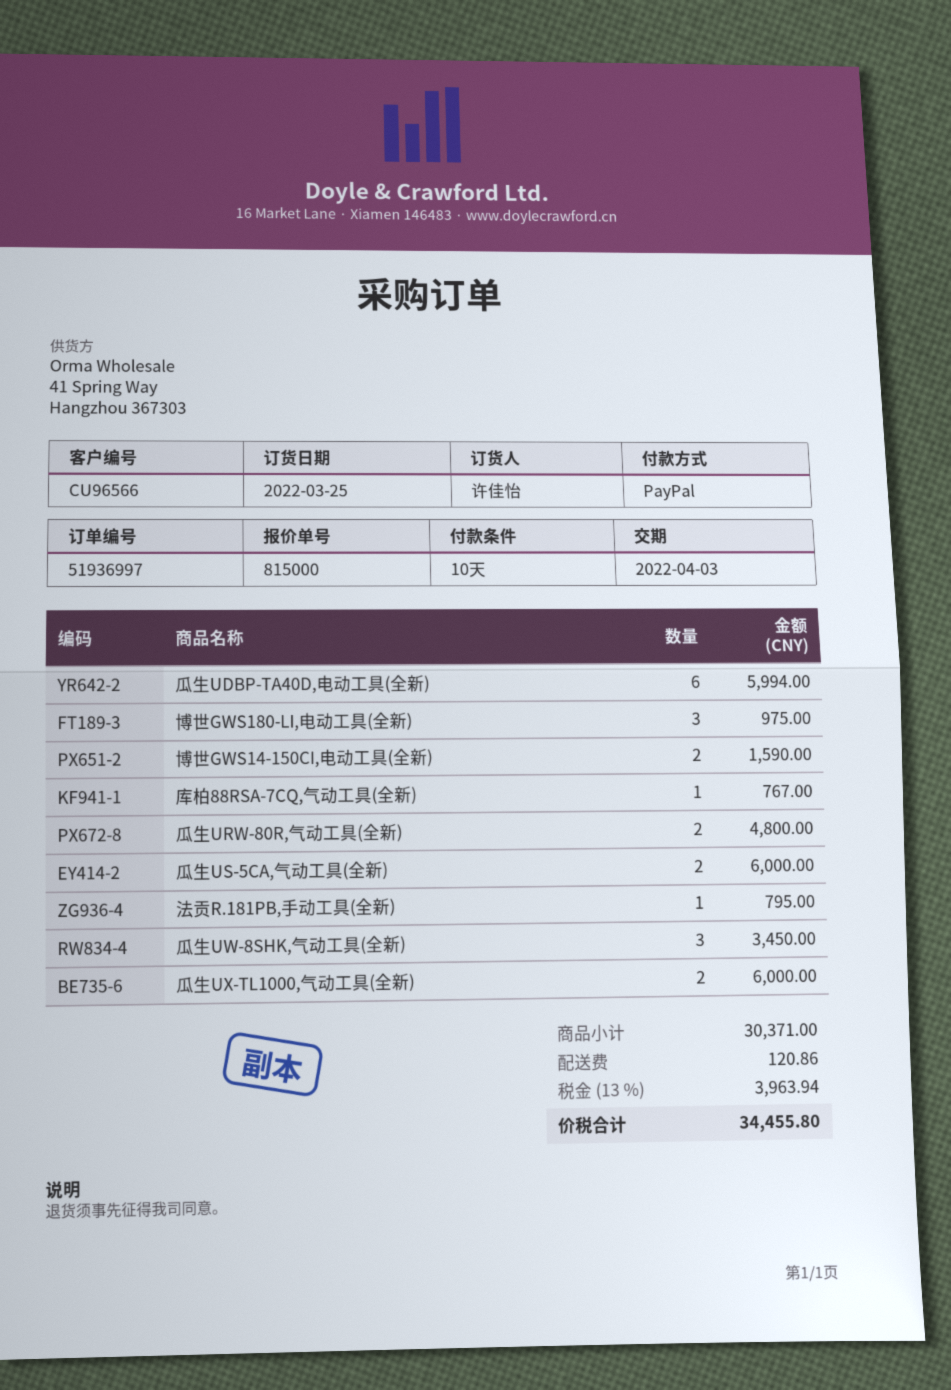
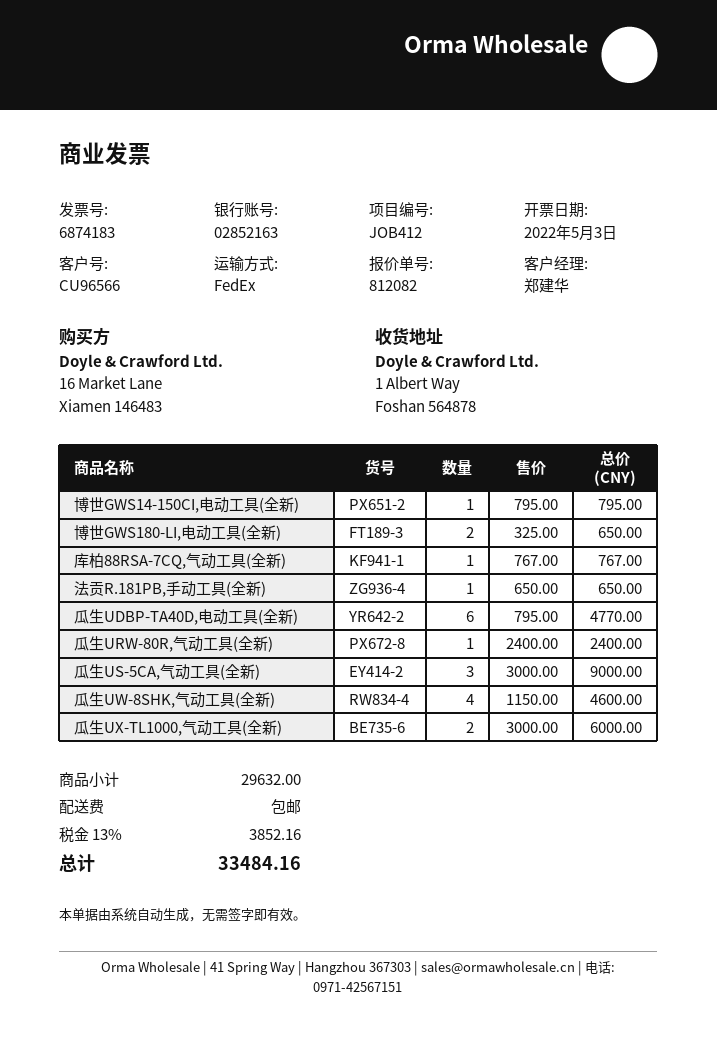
quote number: 815000 -> 812082
瓜生UDBP-TA40D,电动工具(全新): 6 for 5994.00 -> 6 for 4770.00
博世GWS180-LI,电动工具(全新): 3 for 975.00 -> 2 for 650.00
博世GWS14-150CI,电动工具(全新): 2 for 1590.00 -> 1 for 795.00
瓜生URW-80R,气动工具(全新): 2 for 4800.00 -> 1 for 2400.00
瓜生US-5CA,气动工具(全新): 2 for 6000.00 -> 3 for 9000.00
法贡R.181PB,手动工具(全新): 1 for 795.00 -> 1 for 650.00
瓜生UW-8SHK,气动工具(全新): 3 for 3450.00 -> 4 for 4600.00
subtotal: 30371.00 -> 29632.00
shipping: 120.86 -> 0.00
tax: 13% = 3963.94 -> 13% = 3852.16
total: 34455.80 -> 33484.16

